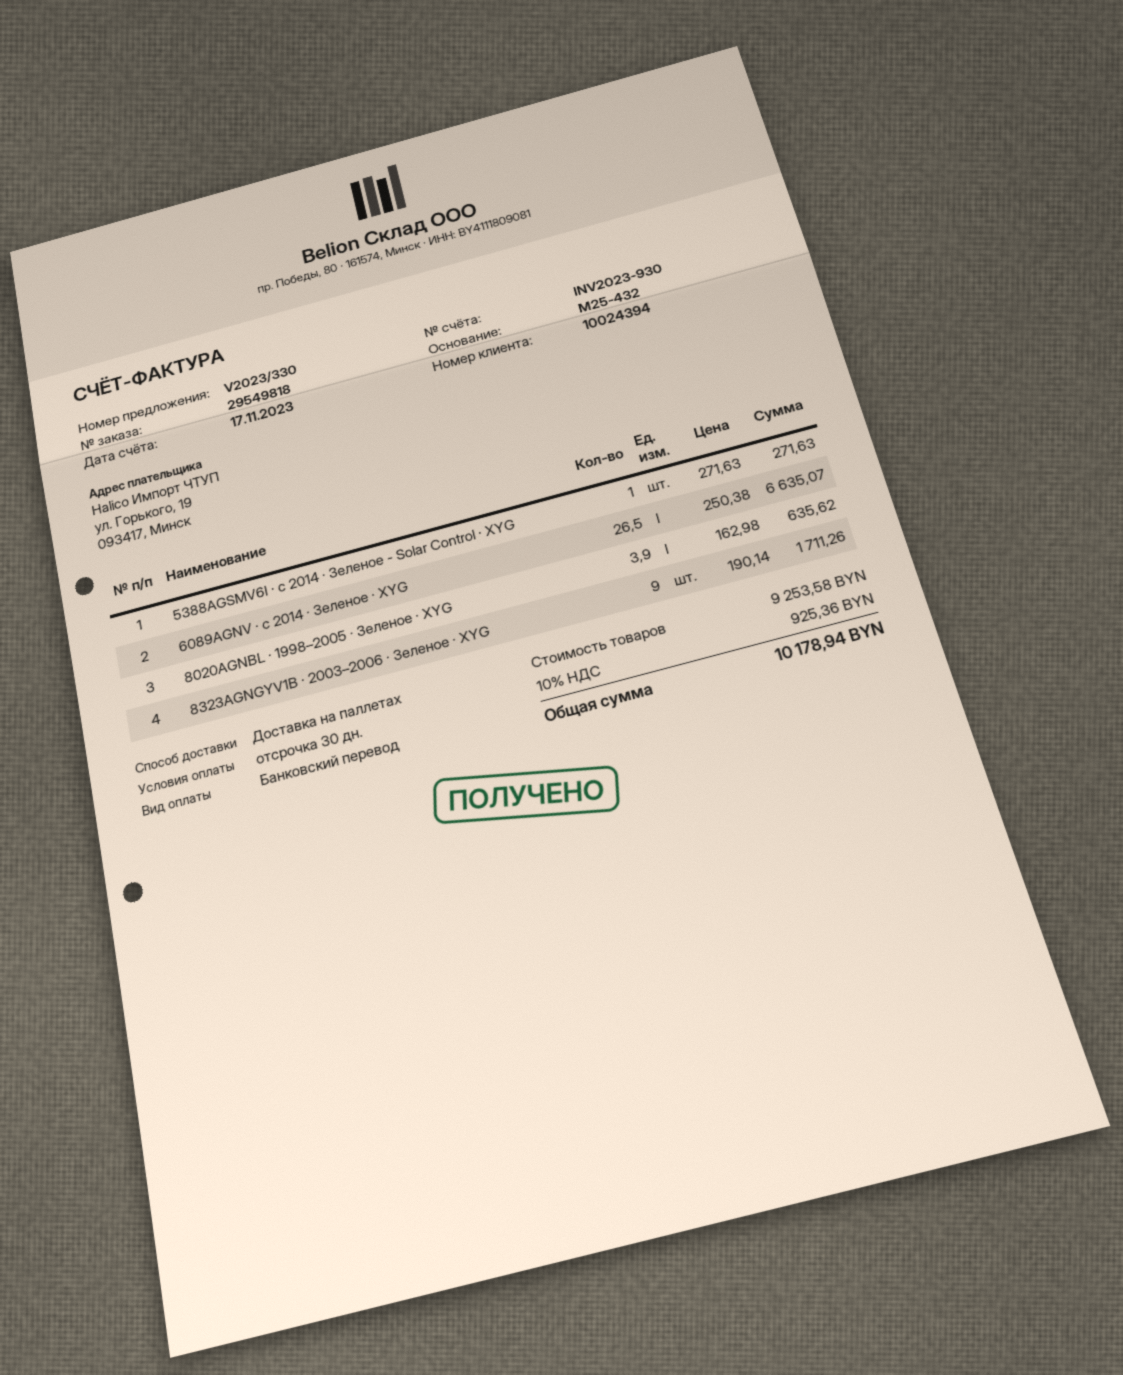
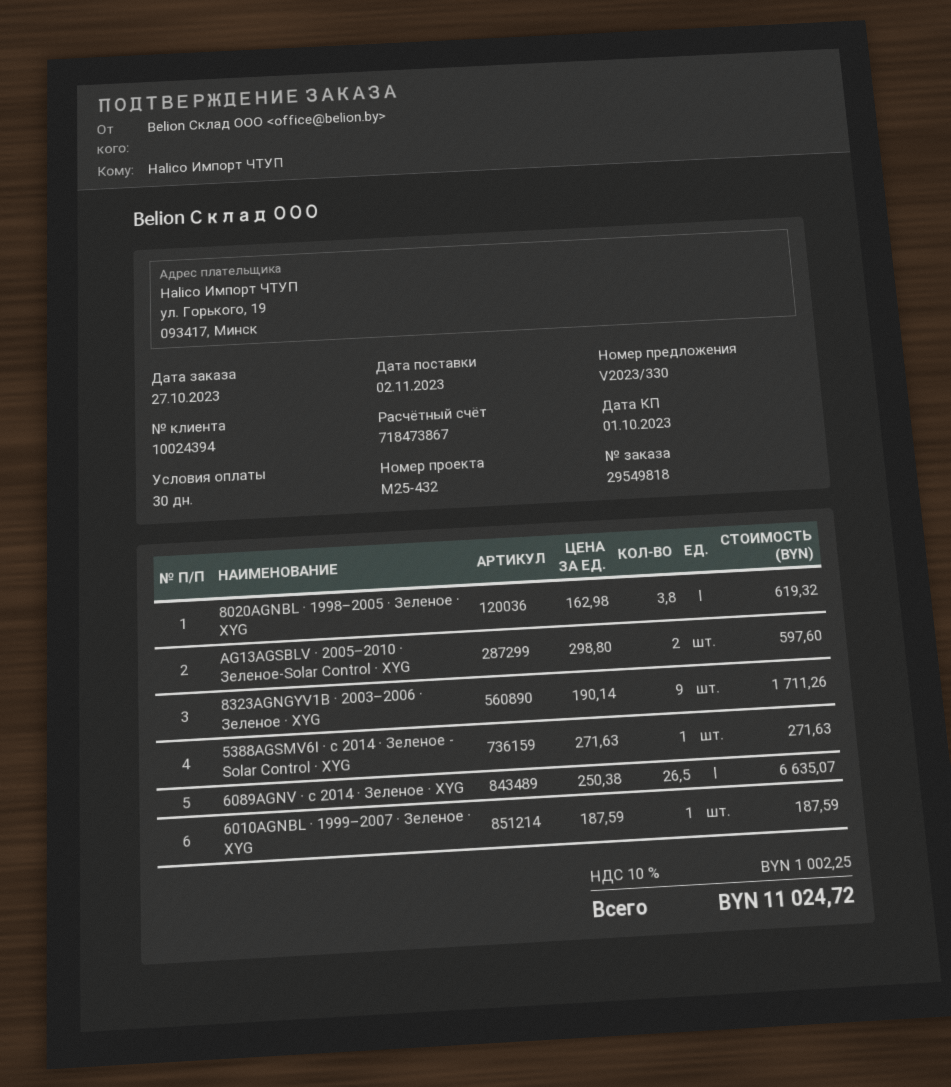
8020AGNBL · 1998–2005 · Зеленое · XYG: 3.9 x 162.98 = 635.62 -> 3.8 x 162.98 = 619.32
AG13AGSBLV · 2005–2010 · Зеленое-Solar Control · XYG: none -> 2 x 298.80 = 597.60
6010AGNBL · 1999–2007 · Зеленое · XYG: none -> 1 x 187.59 = 187.59
tax: 10% = 925.36 -> 10% = 1002.25
total: 10178.94 -> 11024.72

